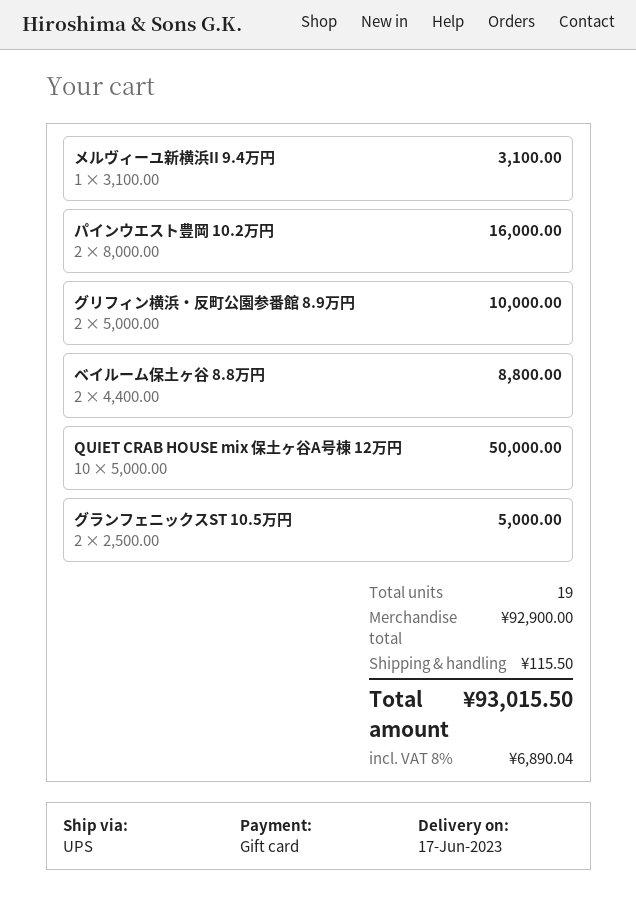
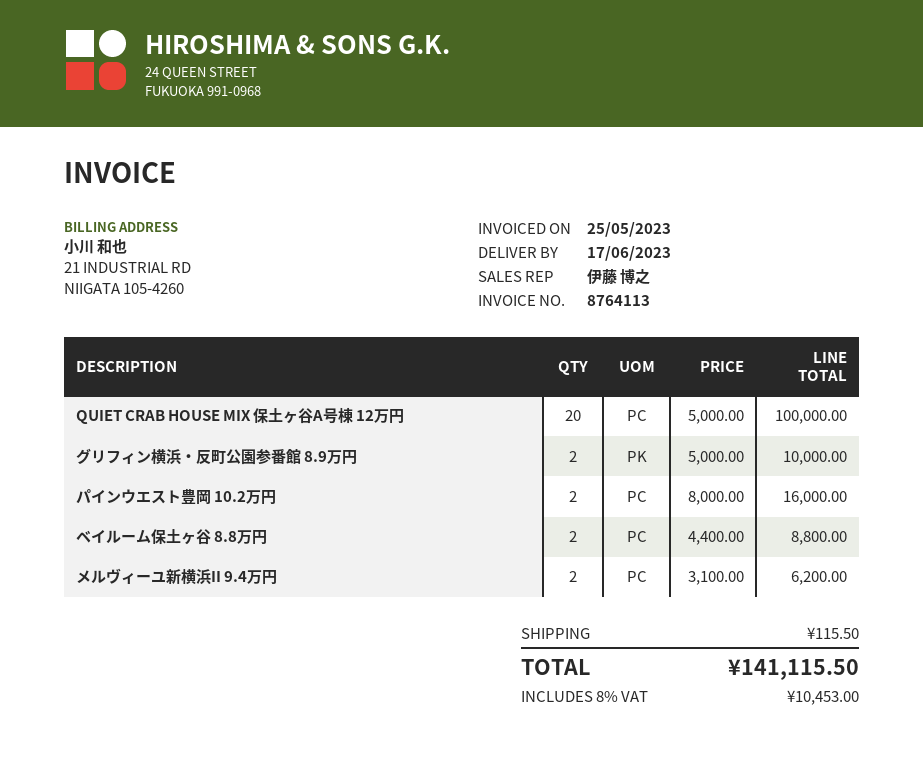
メルヴィーユ新横浜II 9.4万円: 1 x 3100.00 = 3100.00 -> 2 x 3100.00 = 6200.00
QUIET CRAB HOUSE mix 保土ヶ谷A号棟 12万円: 10 x 5000.00 = 50000.00 -> 20 x 5000.00 = 100000.00
グランフェニックスST 10.5万円: 2 x 2500.00 = 5000.00 -> none
tax: 8% = 6890.04 -> 8% = 10453.00
total: 93015.50 -> 141115.50

